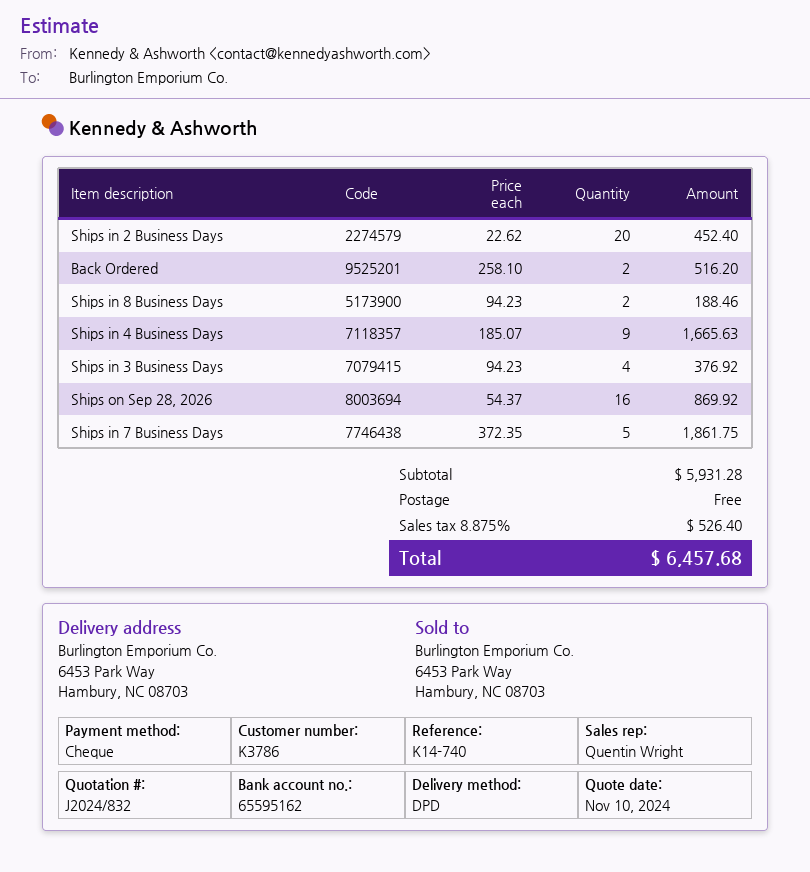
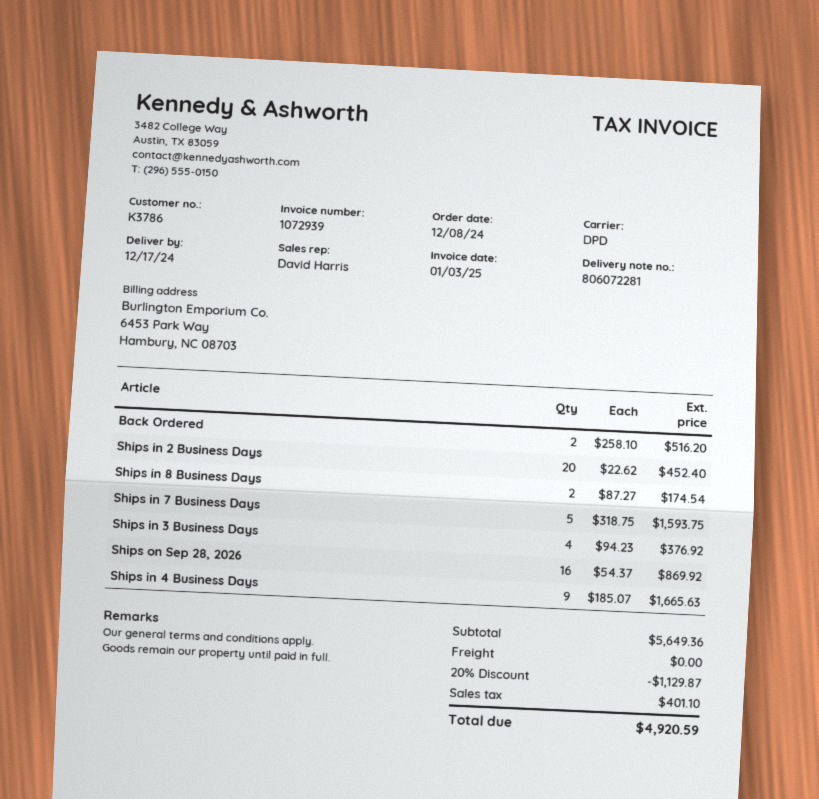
sales rep: Quentin Wright -> David Harris
Ships in 8 Business Days: 2 x 94.23 = 188.46 -> 2 x 87.27 = 174.54
Ships in 7 Business Days: 5 x 372.35 = 1861.75 -> 5 x 318.75 = 1593.75
subtotal: 5931.28 -> 5649.36
discount: none -> 20% = 1129.87
tax: 526.40 -> 401.10
total: 6457.68 -> 4920.59

